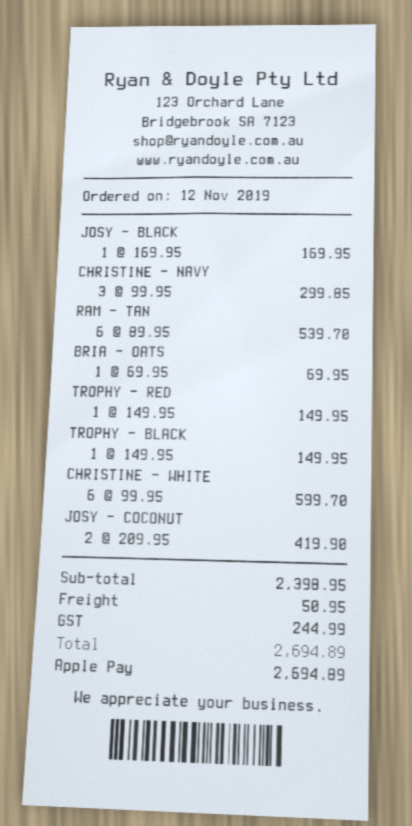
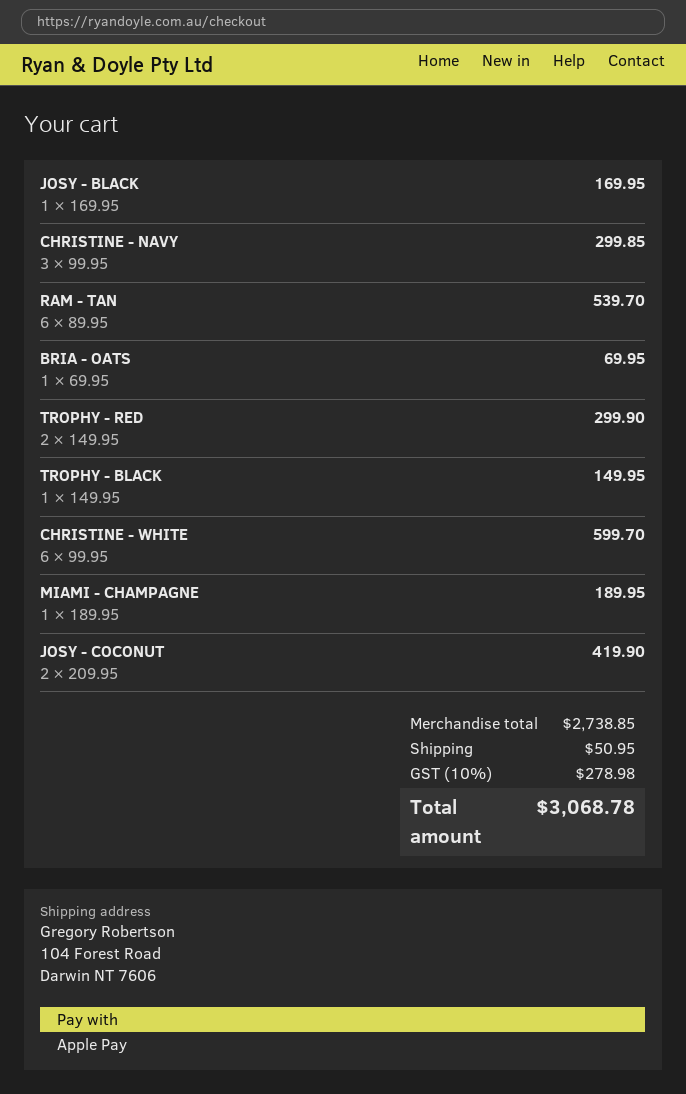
TROPHY - RED: 1 x 149.95 = 149.95 -> 2 x 149.95 = 299.90
MIAMI - CHAMPAGNE: none -> 1 x 189.95 = 189.95
subtotal: 2398.95 -> 2738.85
tax: 244.99 -> 278.98
total: 2694.89 -> 3068.78

